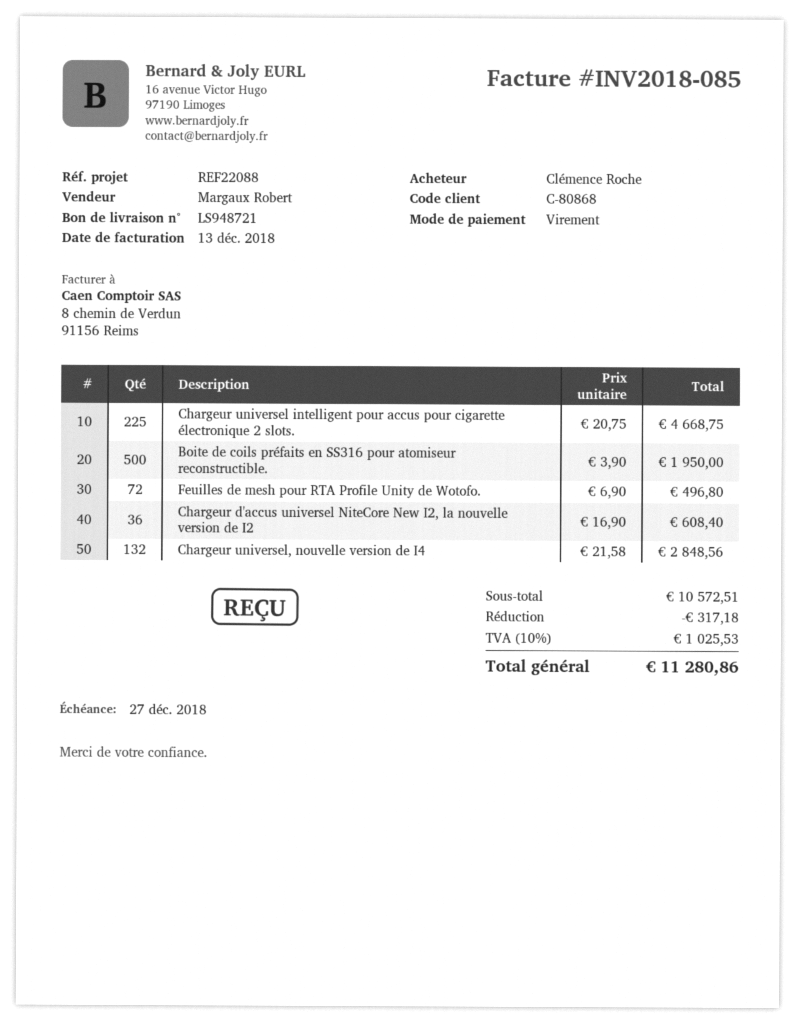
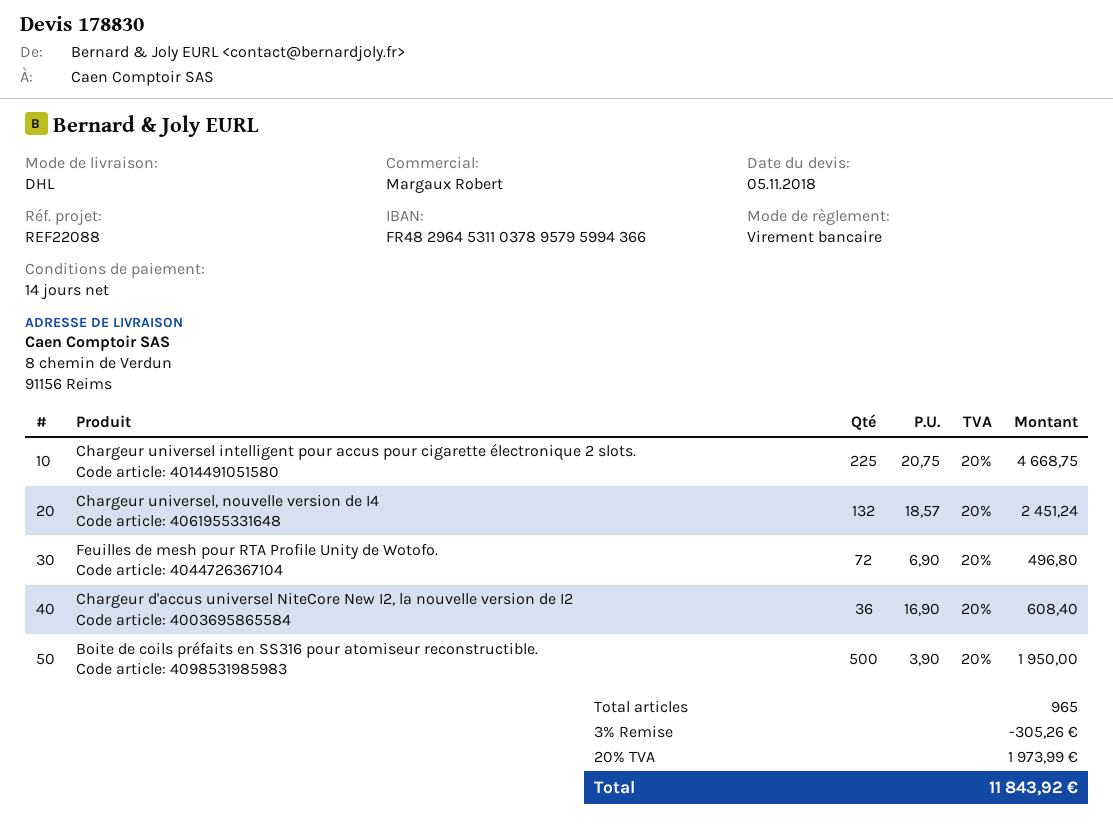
Chargeur universel, nouvelle version de I4: 132 x 21.58 = 2848.56 -> 132 x 18.57 = 2451.24
discount: 317.18 -> 305.26
tax: 10% = 1025.53 -> 20% = 1973.99
total: 11280.86 -> 11843.92

